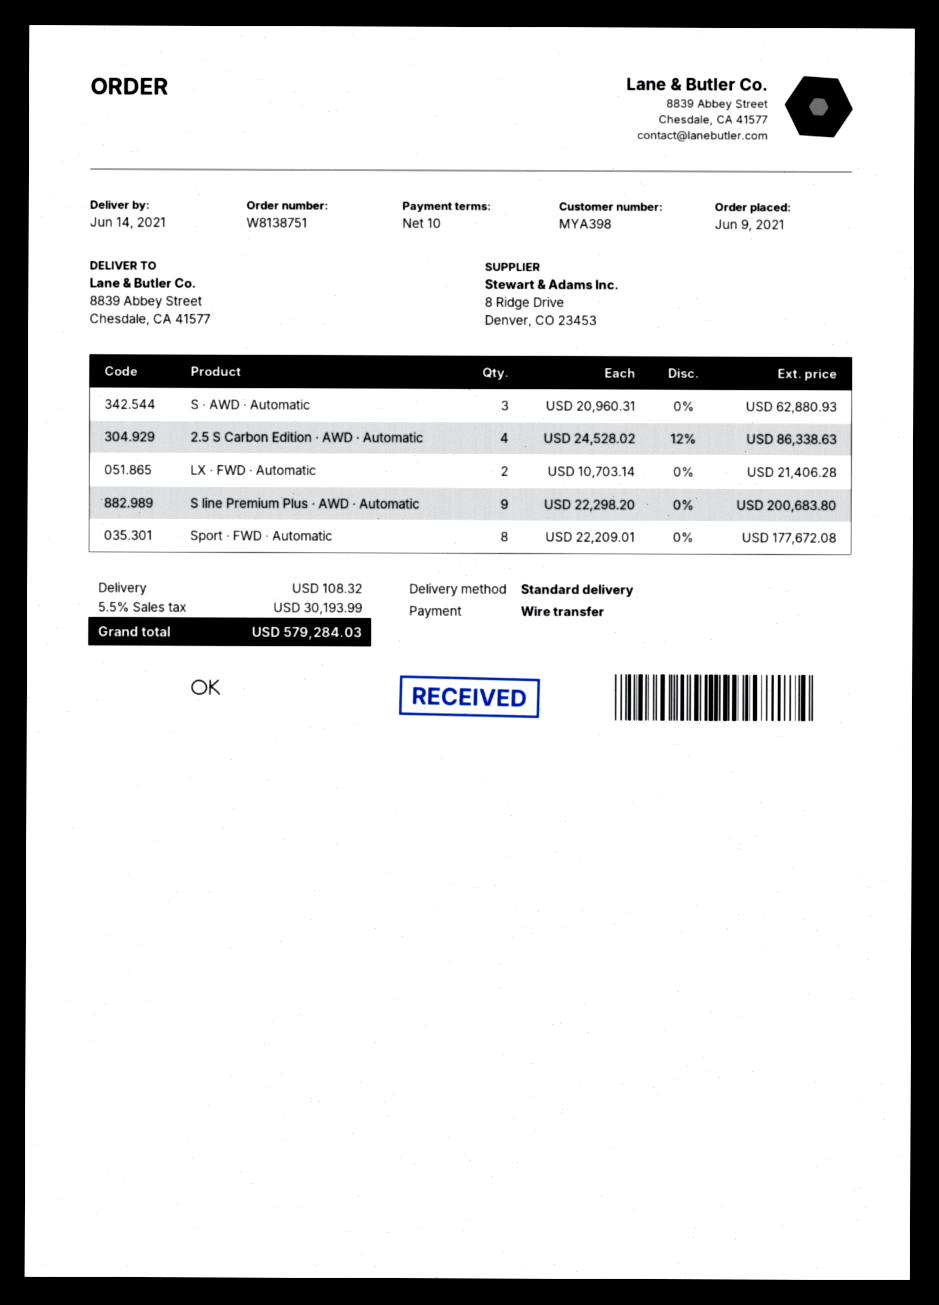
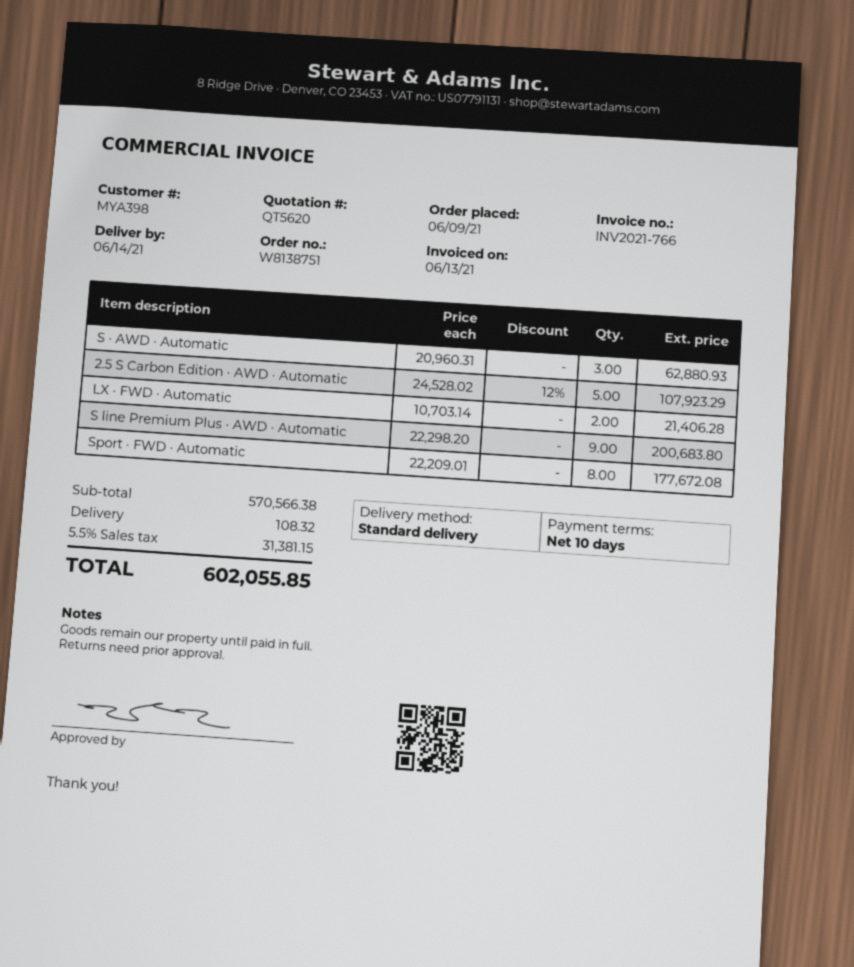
2.5 S Carbon Edition · AWD · Automatic: 4 x 24528.02 - 12% = 86338.63 -> 5 x 24528.02 - 12% = 107923.29
tax: 5.5% = 30193.99 -> 5.5% = 31381.15
total: 579284.03 -> 602055.85

